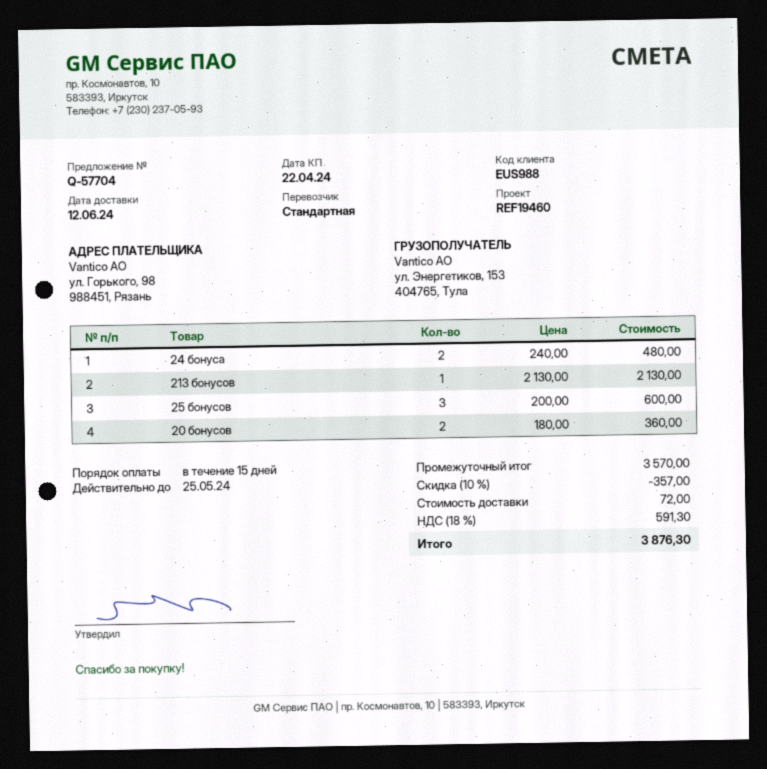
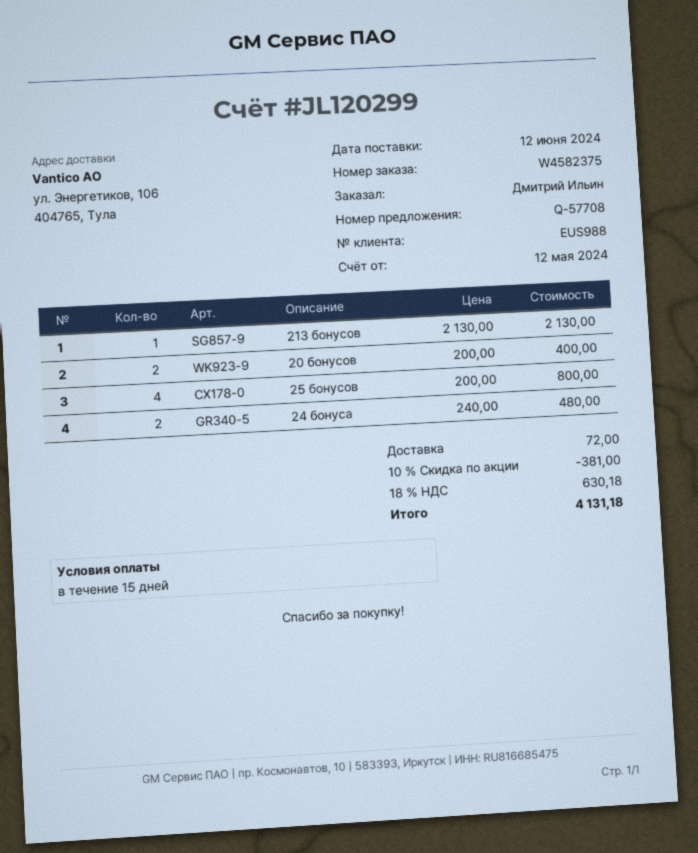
quote number: Q-57704 -> Q-57708
ship to: ул. Энергетиков, 153, 404765, Тула -> ул. Энергетиков, 106, 404765, Тула
25 бонусов: 3 x 200.00 = 600.00 -> 4 x 200.00 = 800.00
20 бонусов: 2 x 180.00 = 360.00 -> 2 x 200.00 = 400.00
discount: 10% = 357.00 -> 10% = 381.00
tax: 18% = 591.30 -> 18% = 630.18
total: 3876.30 -> 4131.18

